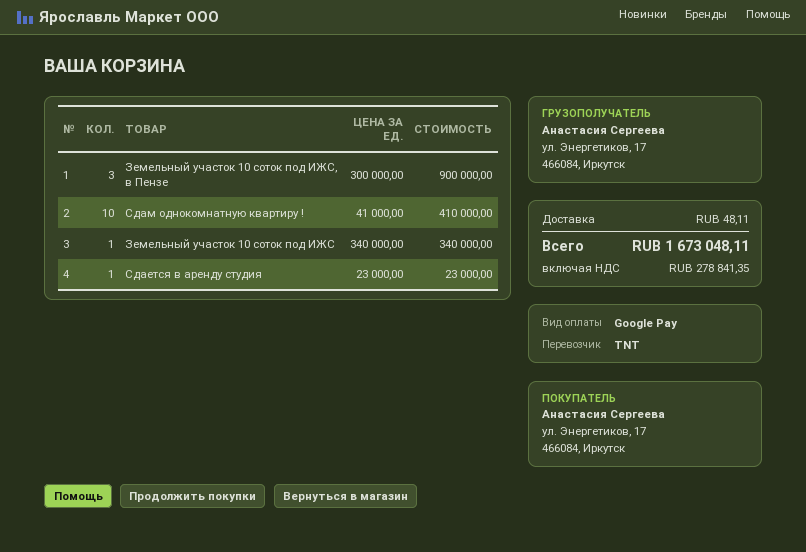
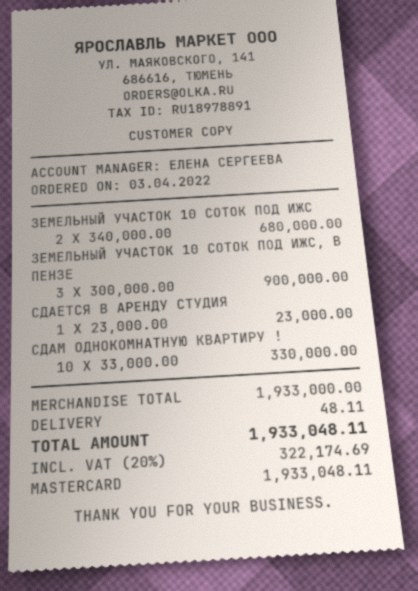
payment method: Google Pay -> Mastercard
Сдам однокомнатную квартиру !: 10 x 41000.00 = 410000.00 -> 10 x 33000.00 = 330000.00
Земельный участок 10 соток под ИЖС: 1 x 340000.00 = 340000.00 -> 2 x 340000.00 = 680000.00
tax: 278841.35 -> 322174.69
total: 1673048.11 -> 1933048.11

